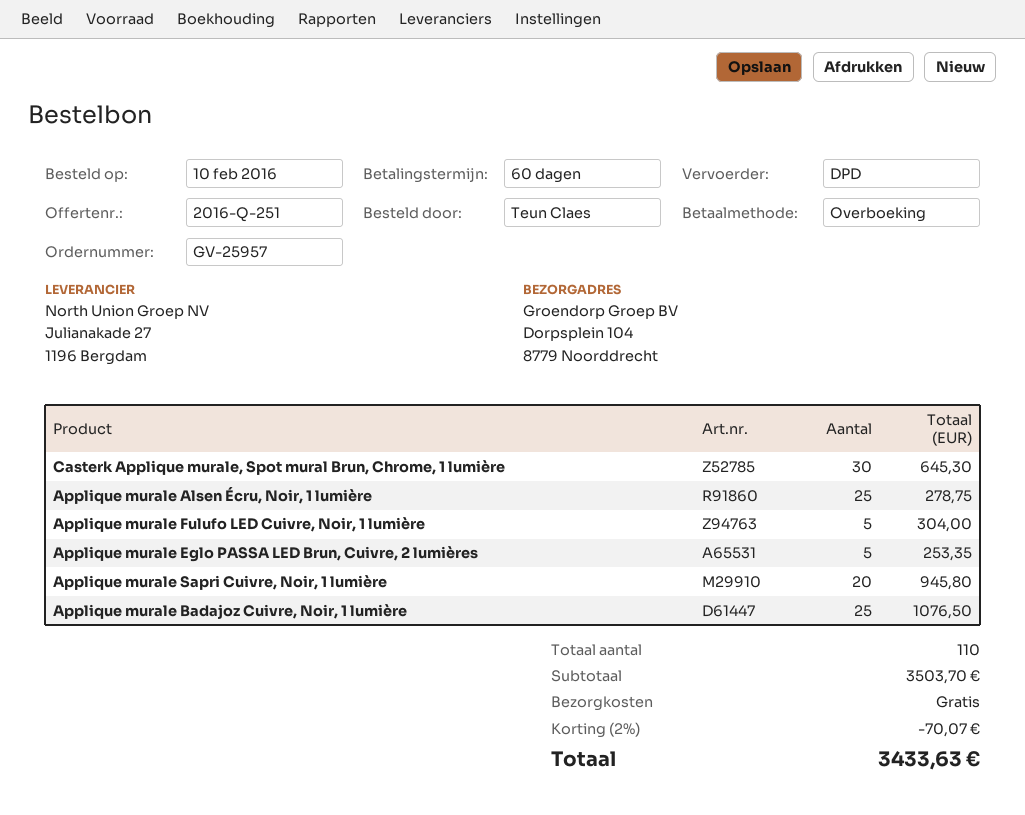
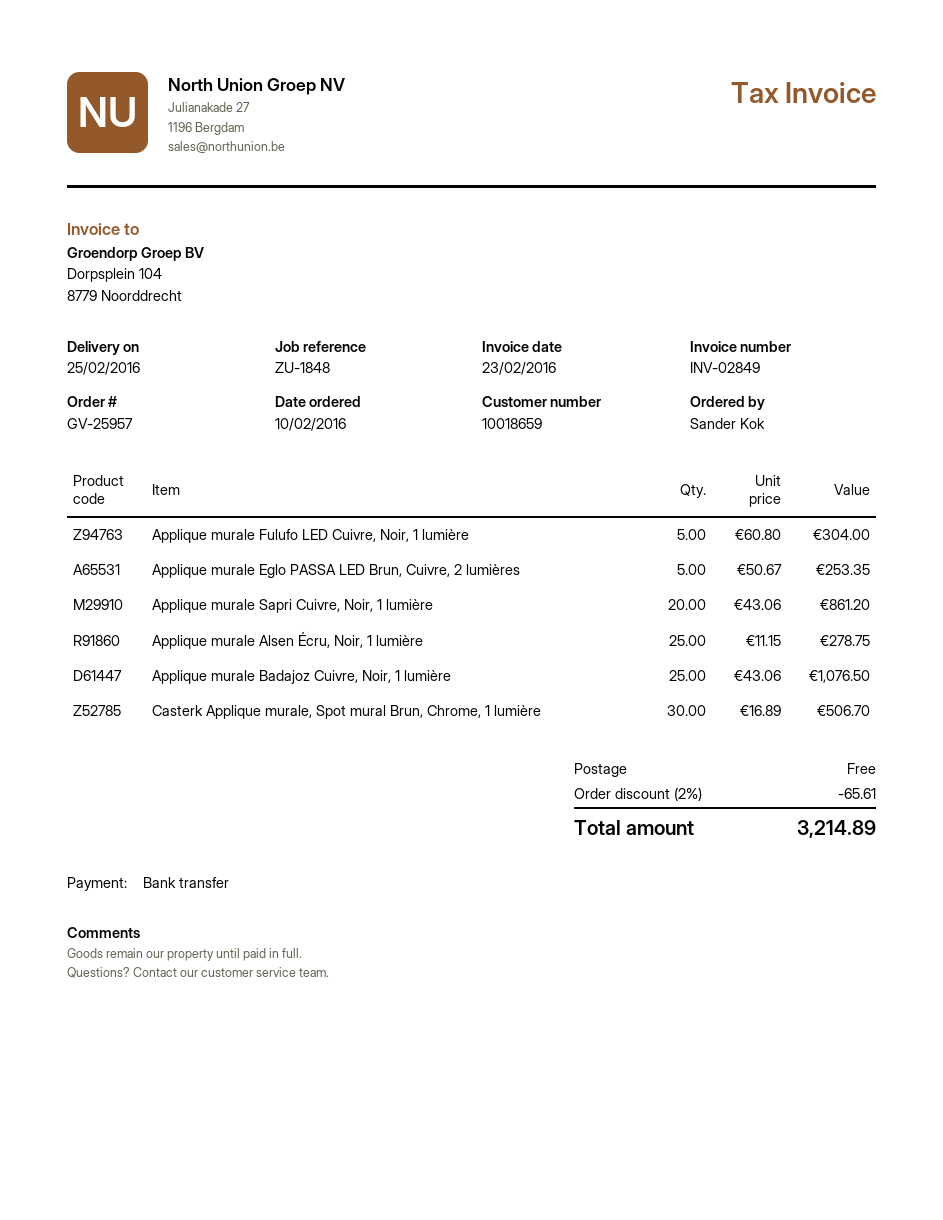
ordered by: Teun Claes -> Sander Kok
Casterk Applique murale, Spot mural Brun, Chrome, 1 lumière: 30 for 645.30 -> 30 for 506.70
Applique murale Sapri Cuivre, Noir, 1 lumière: 20 for 945.80 -> 20 for 861.20
discount: 2% = 70.07 -> 2% = 65.61
total: 3433.63 -> 3214.89

